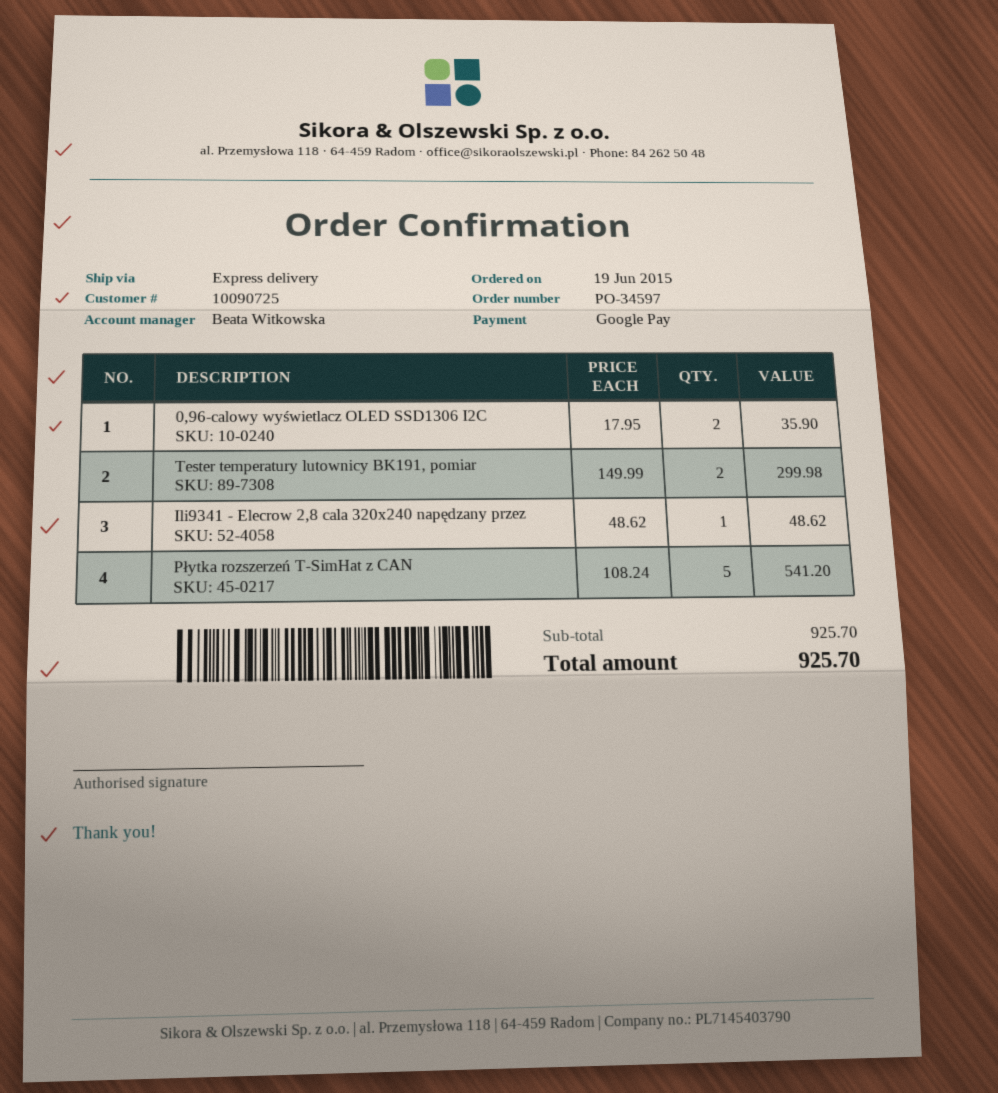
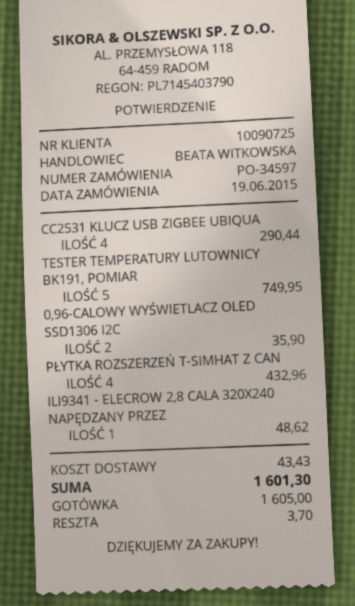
payment method: Google Pay -> cash
Tester temperatury lutownicy BK191, pomiar: 2 for 299.98 -> 5 for 749.95
Płytka rozszerzeń T-SimHat z CAN: 5 for 541.20 -> 4 for 432.96
CC2531 KLUCZ USB ZIGBEE UBIQUA: none -> 4 for 290.44
shipping: none -> 43.43
total: 925.70 -> 1601.30

